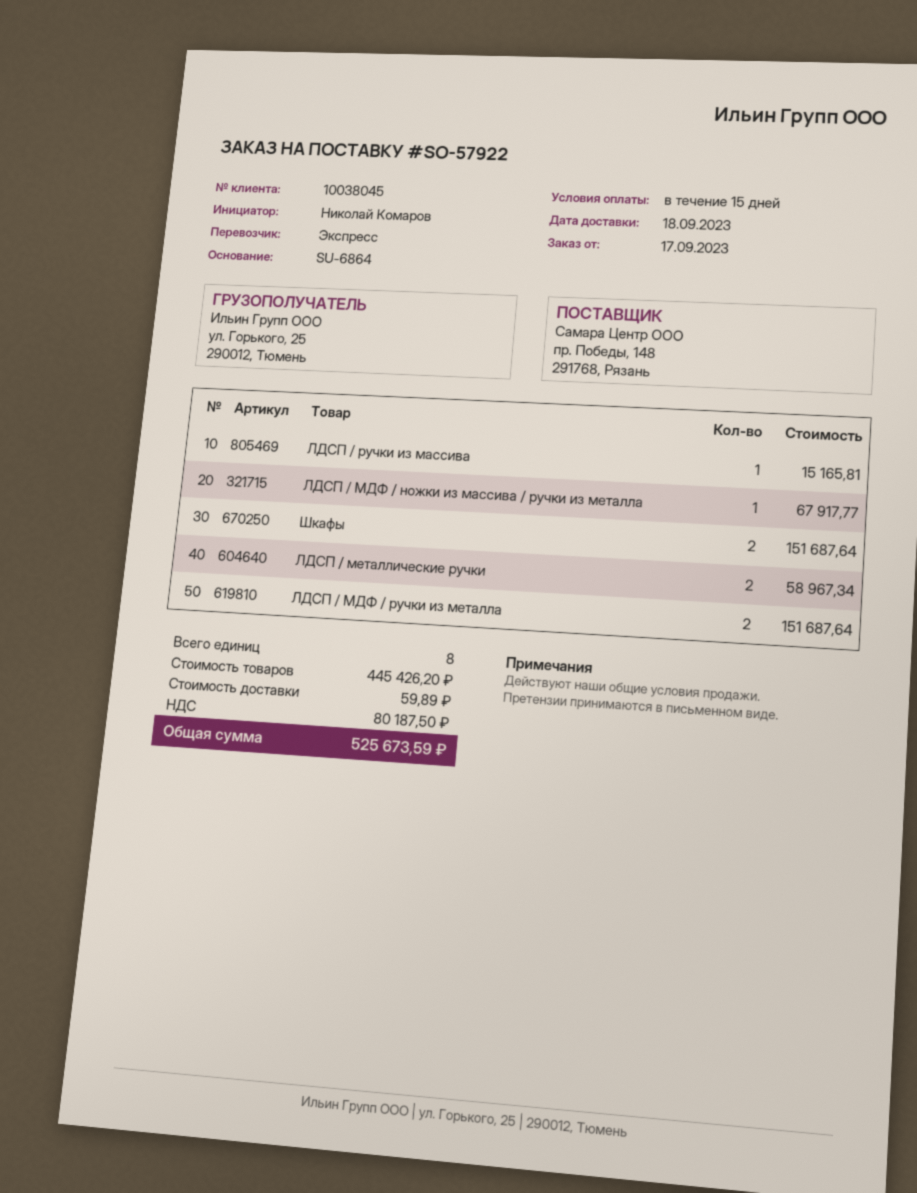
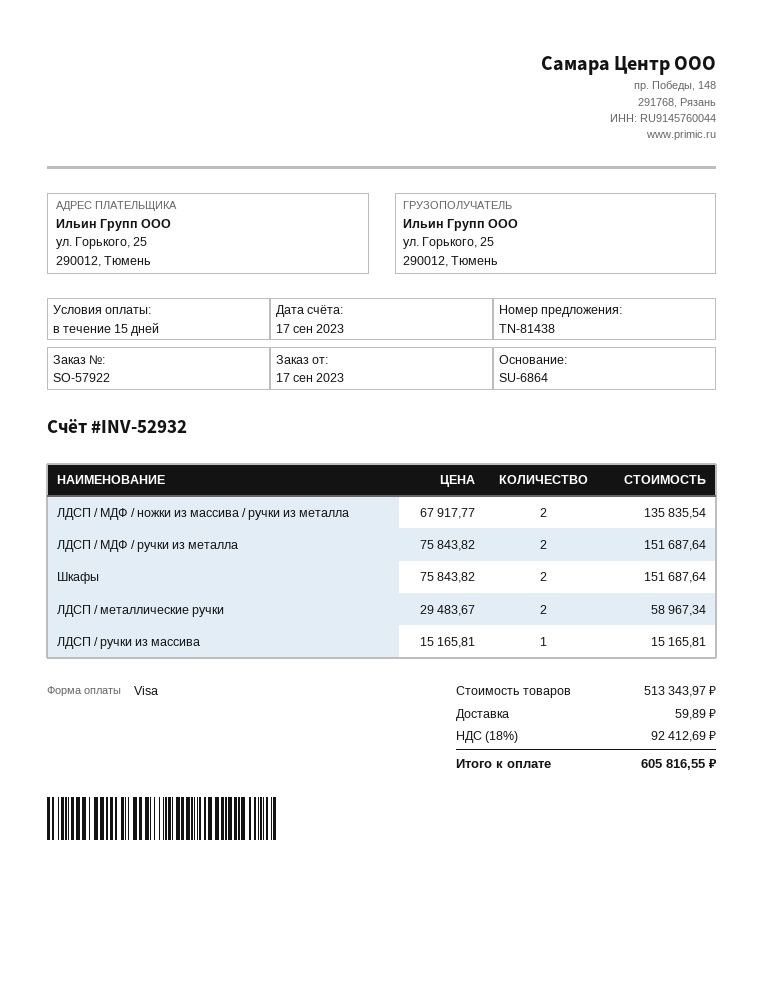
ЛДСП / МДФ / ножки из массива / ручки из металла: 1 for 67917.77 -> 2 for 135835.54
subtotal: 445426.20 -> 513343.97
tax: 80187.50 -> 92412.69
total: 525673.59 -> 605816.55

